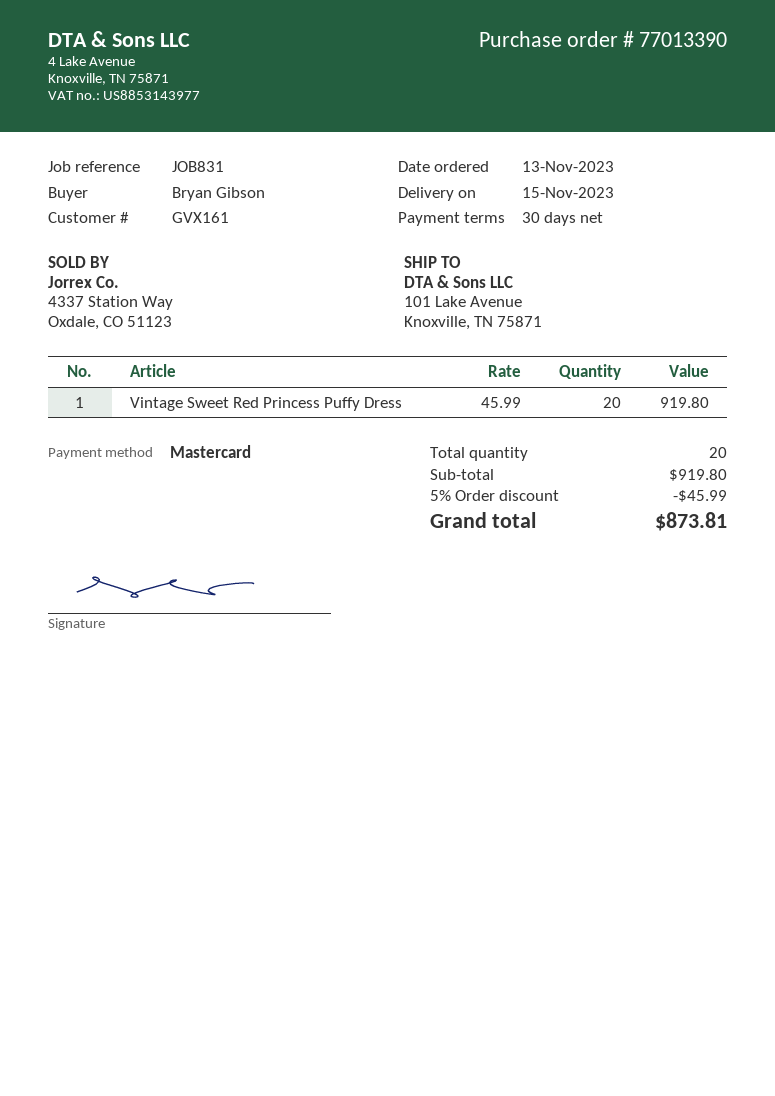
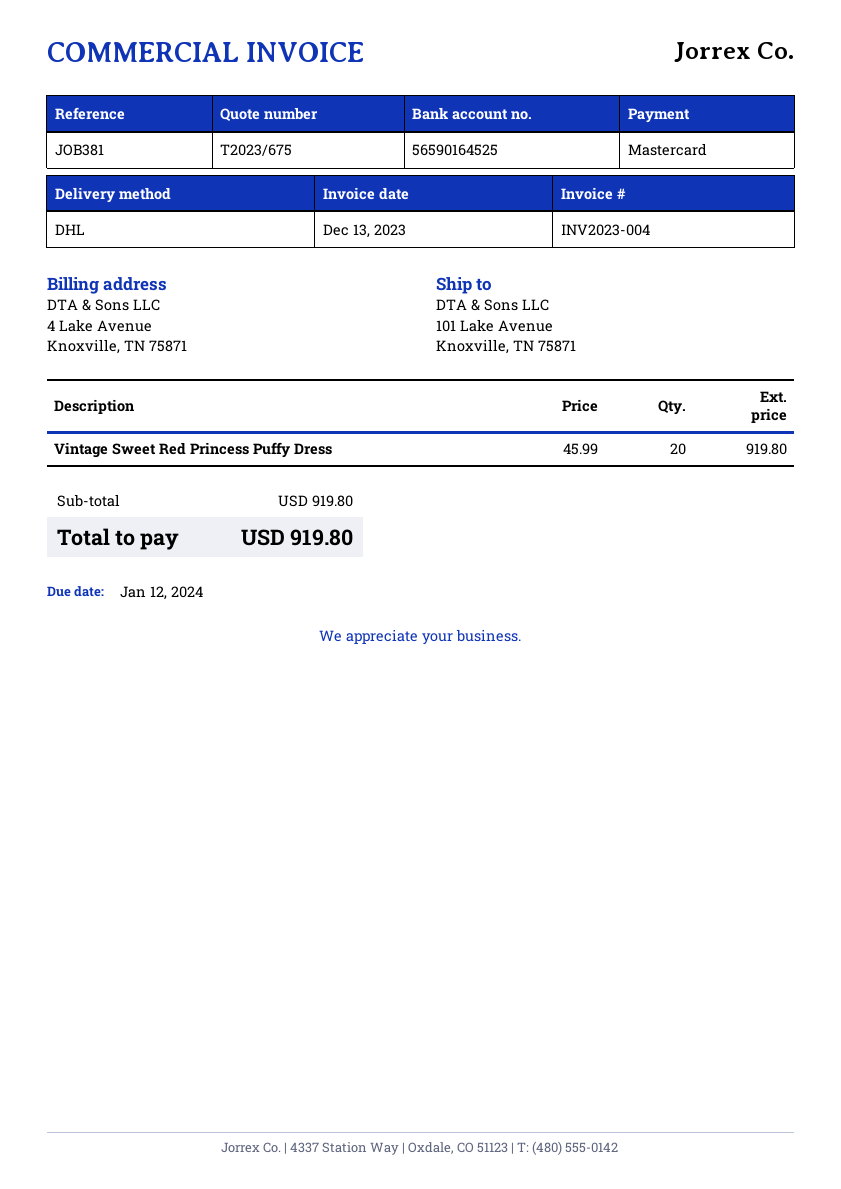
reference: JOB831 -> JOB381
discount: 5% = 45.99 -> none
total: 873.81 -> 919.80

